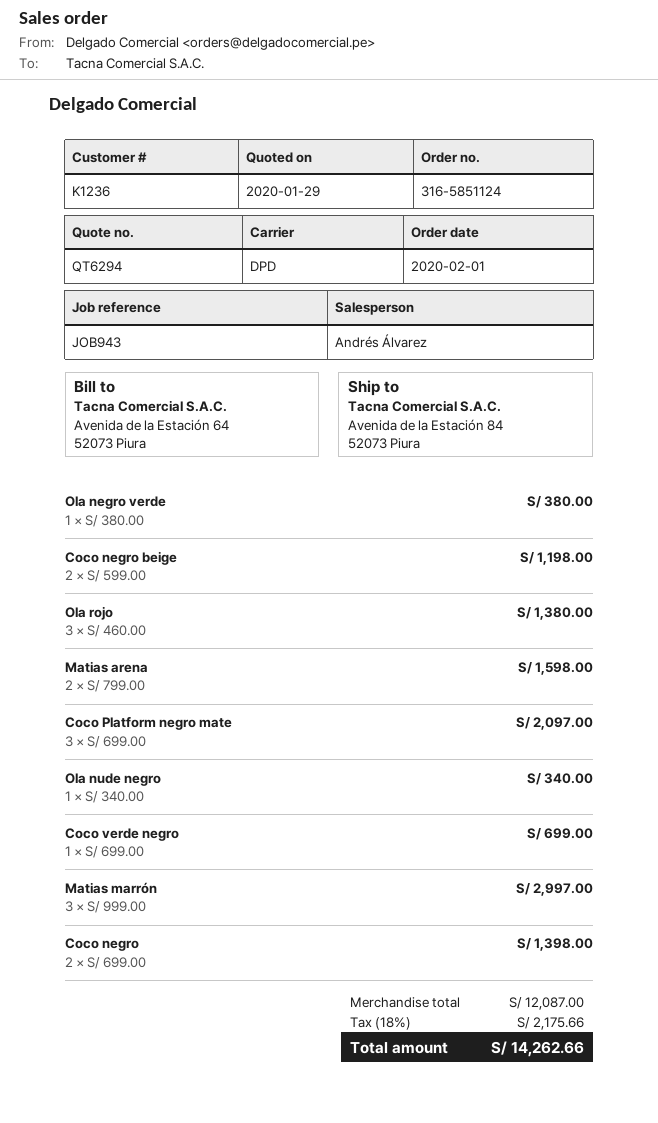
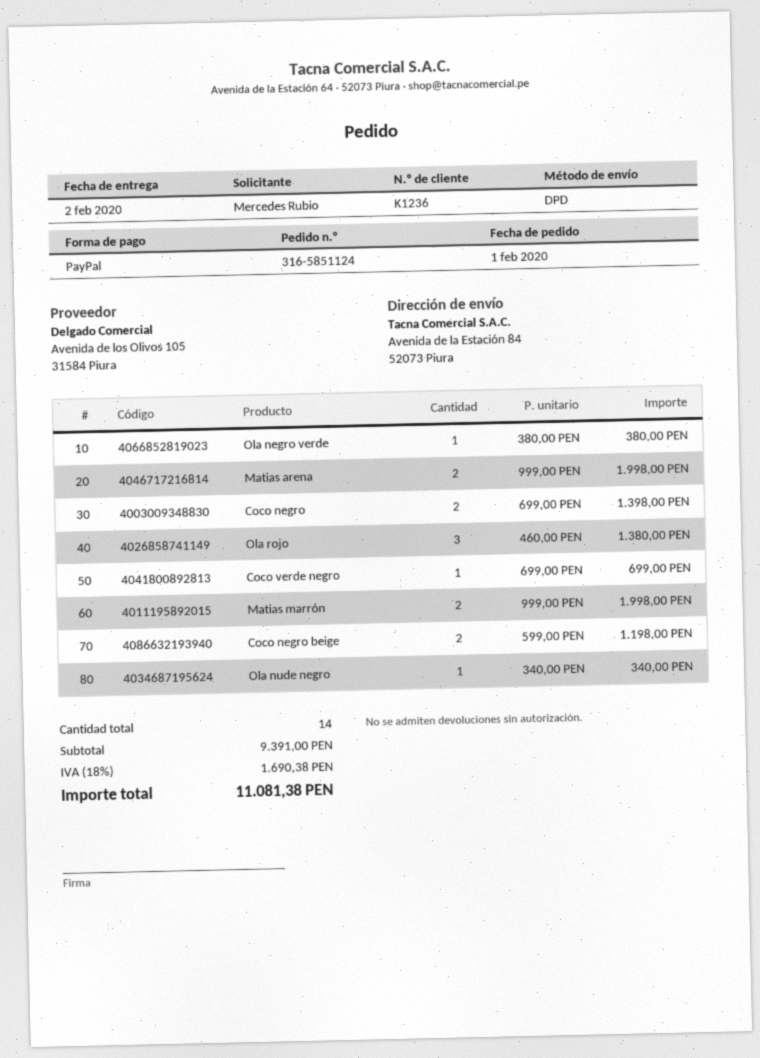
Matias arena: 2 x 799.00 = 1598.00 -> 2 x 999.00 = 1998.00
Coco Platform negro mate: 3 x 699.00 = 2097.00 -> none
Matias marrón: 3 x 999.00 = 2997.00 -> 2 x 999.00 = 1998.00
subtotal: 12087.00 -> 9391.00
tax: 18% = 2175.66 -> 18% = 1690.38
total: 14262.66 -> 11081.38

